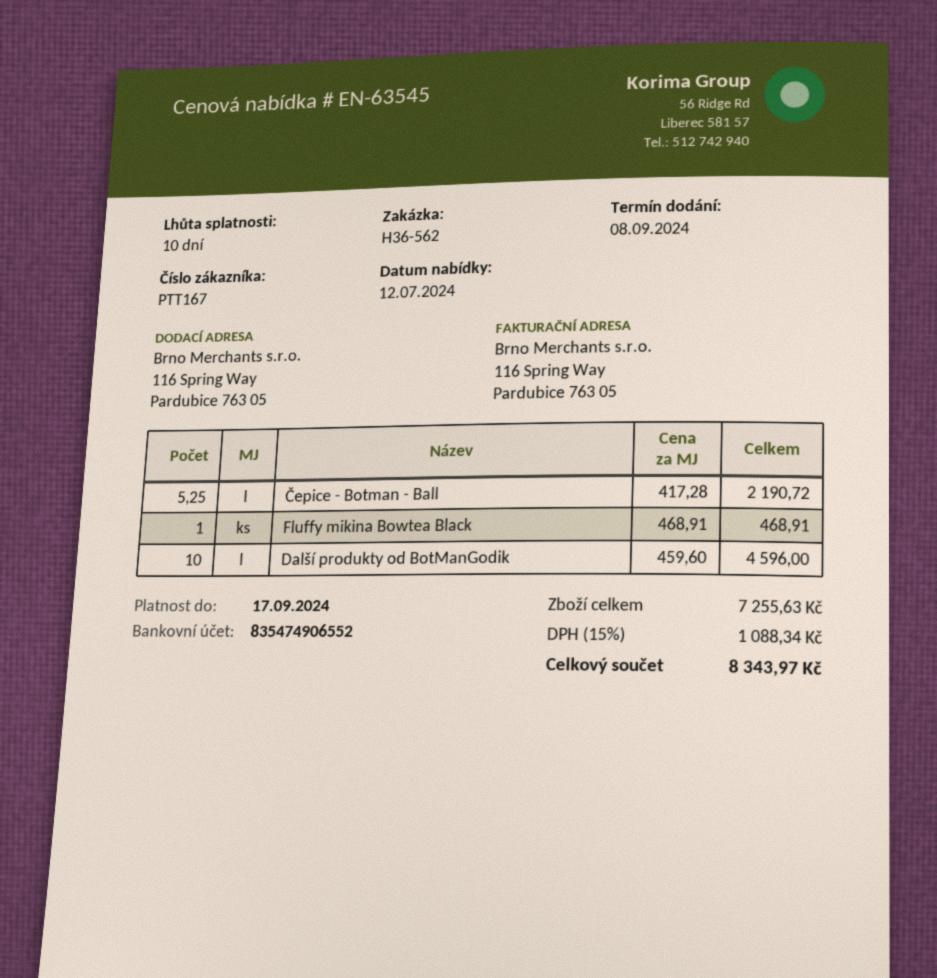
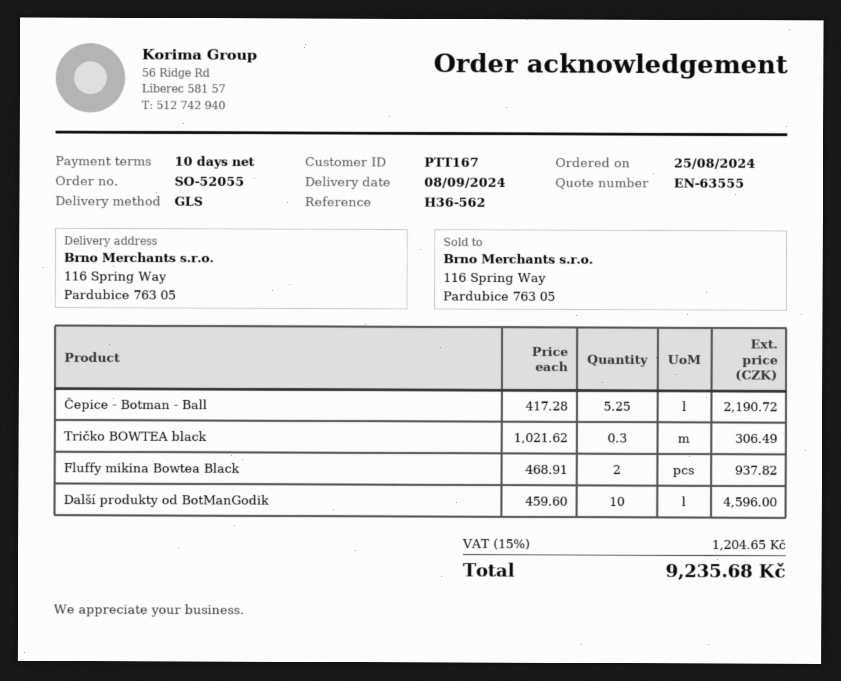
quote number: EN-63545 -> EN-63555
Fluffy mikina Bowtea Black: 1 x 468.91 = 468.91 -> 2 x 468.91 = 937.82
Tričko BOWTEA black: none -> 0.3 x 1021.62 = 306.49
tax: 15% = 1088.34 -> 15% = 1204.65
total: 8343.97 -> 9235.68

